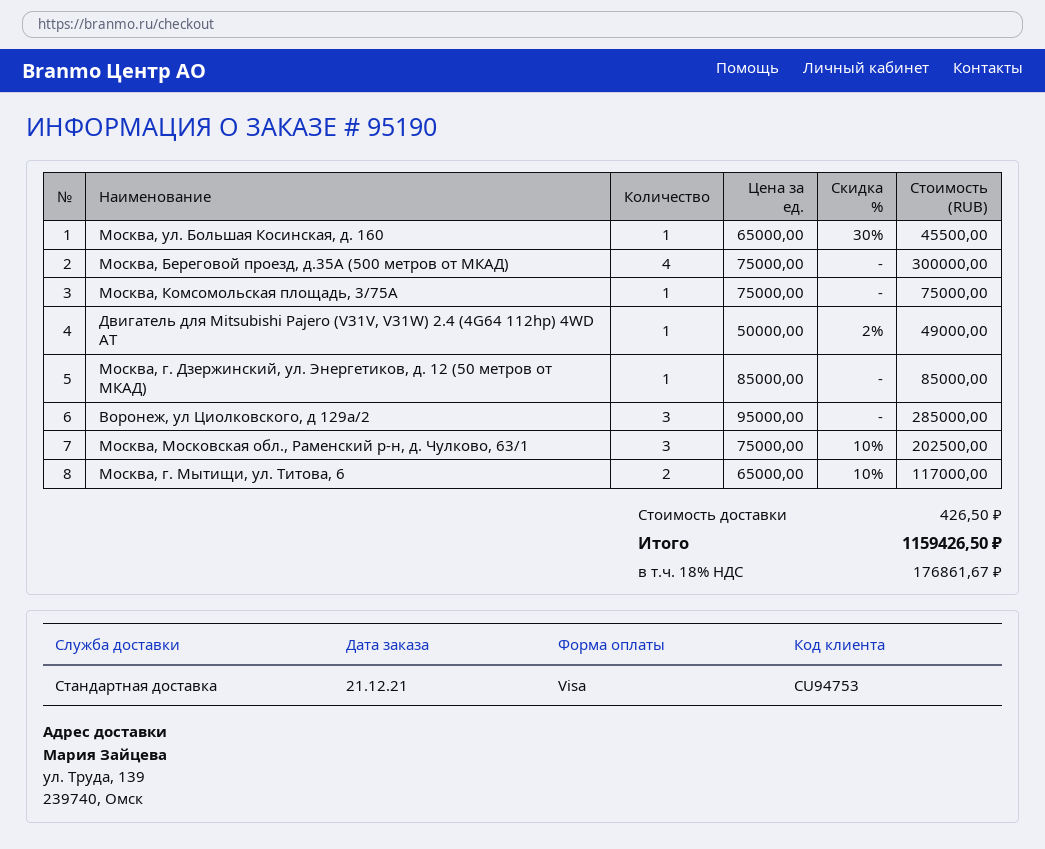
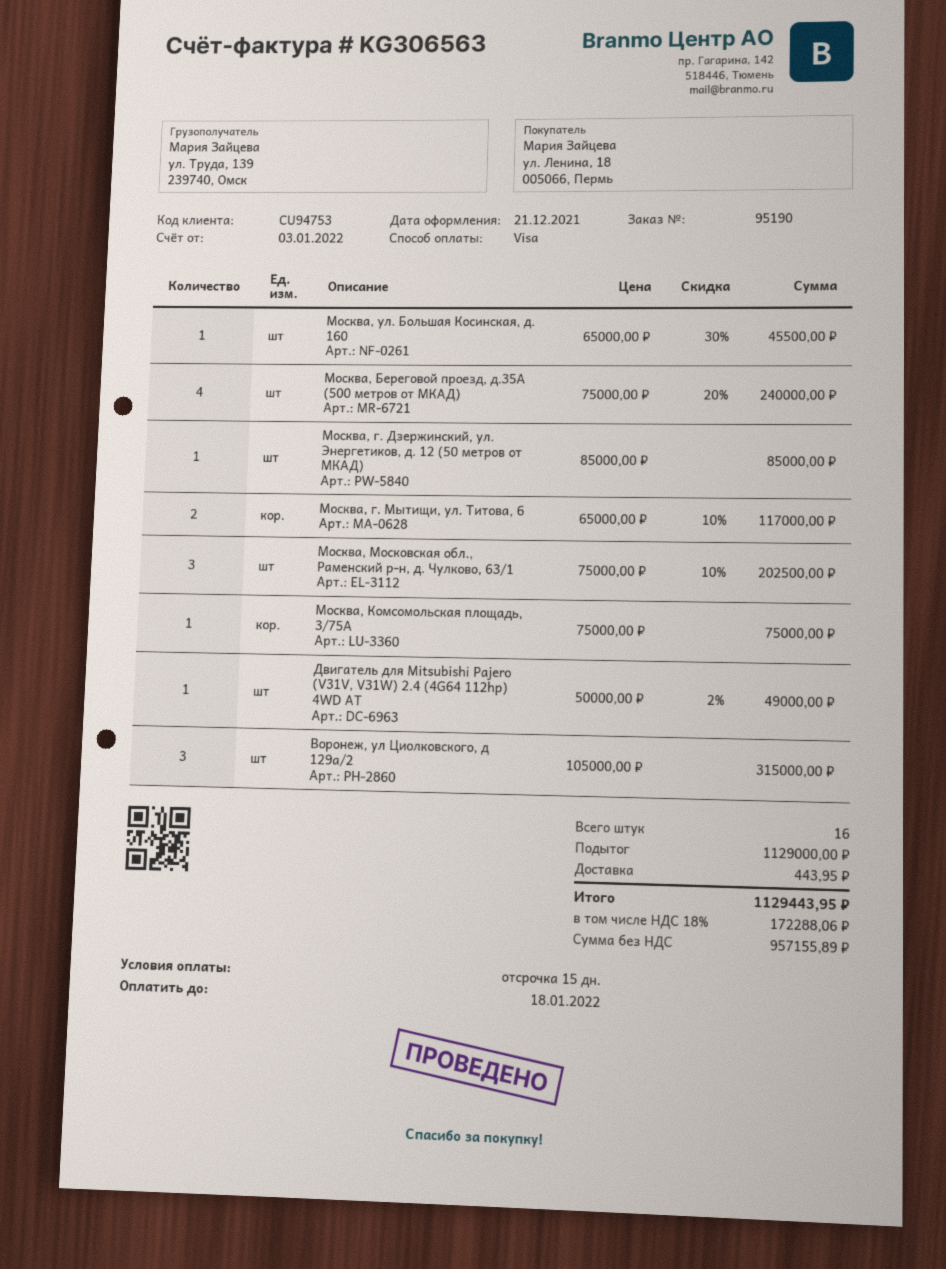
Москва, Береговой проезд, д.35А (500 метров от МКАД): 4 x 75000.00 = 300000.00 -> 4 x 75000.00 - 20% = 240000.00
Воронеж, ул Циолковского, д 129а/2: 3 x 95000.00 = 285000.00 -> 3 x 105000.00 = 315000.00
shipping: 426.50 -> 443.95
tax: 18% = 176861.67 -> 18% = 172288.06
total: 1159426.50 -> 1129443.95

